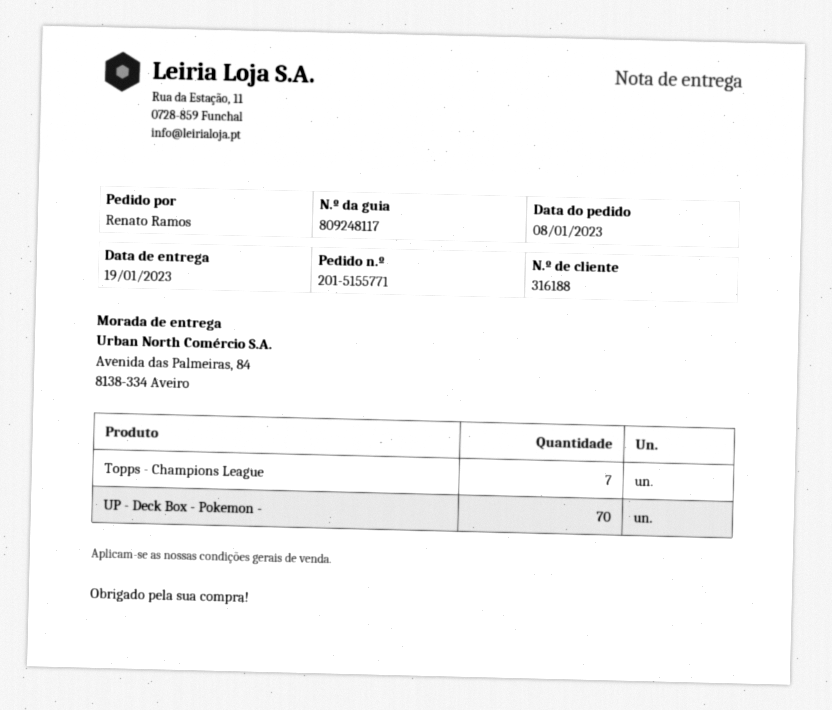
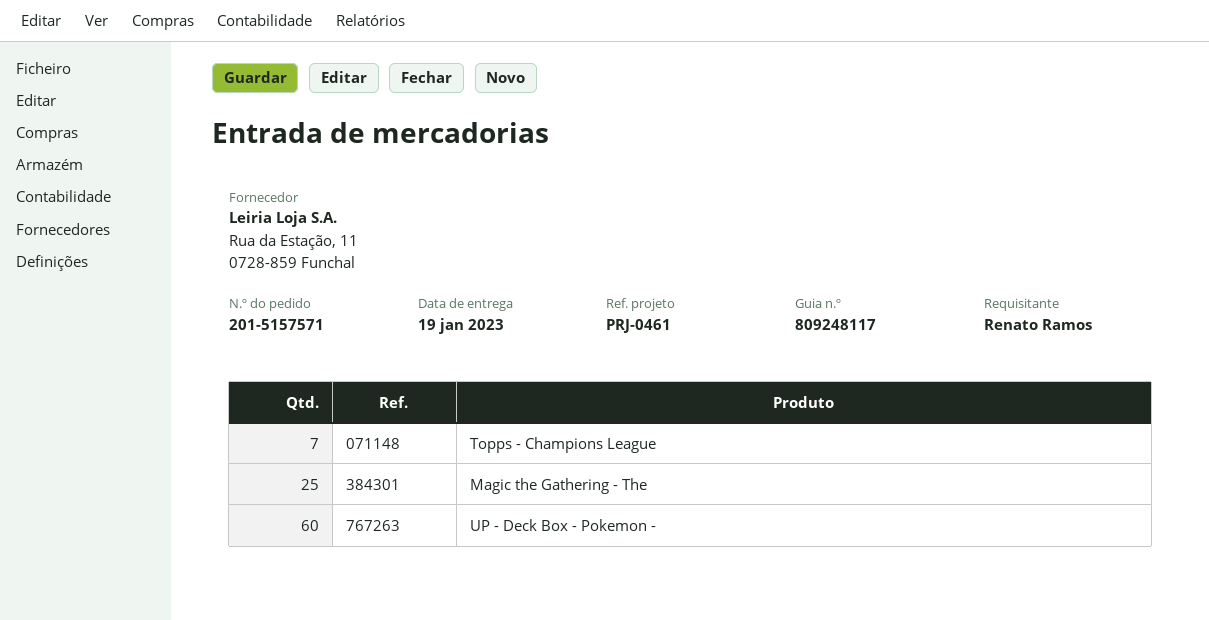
order number: 201-5155771 -> 201-5157571
UP - Deck Box - Pokemon -: 70 -> 60
Magic the Gathering - The: none -> 25

